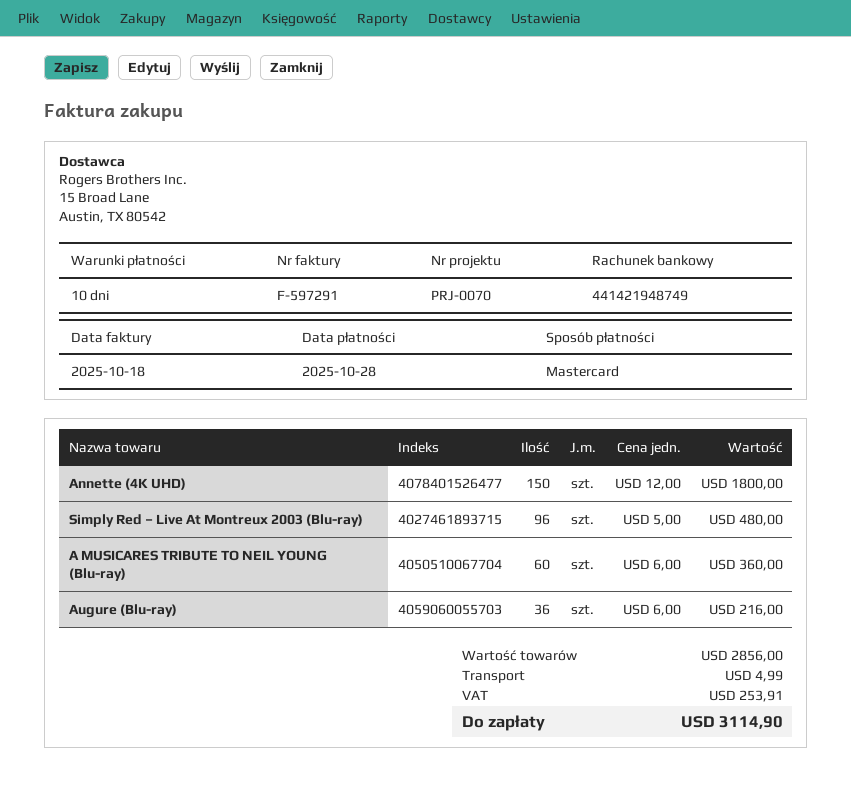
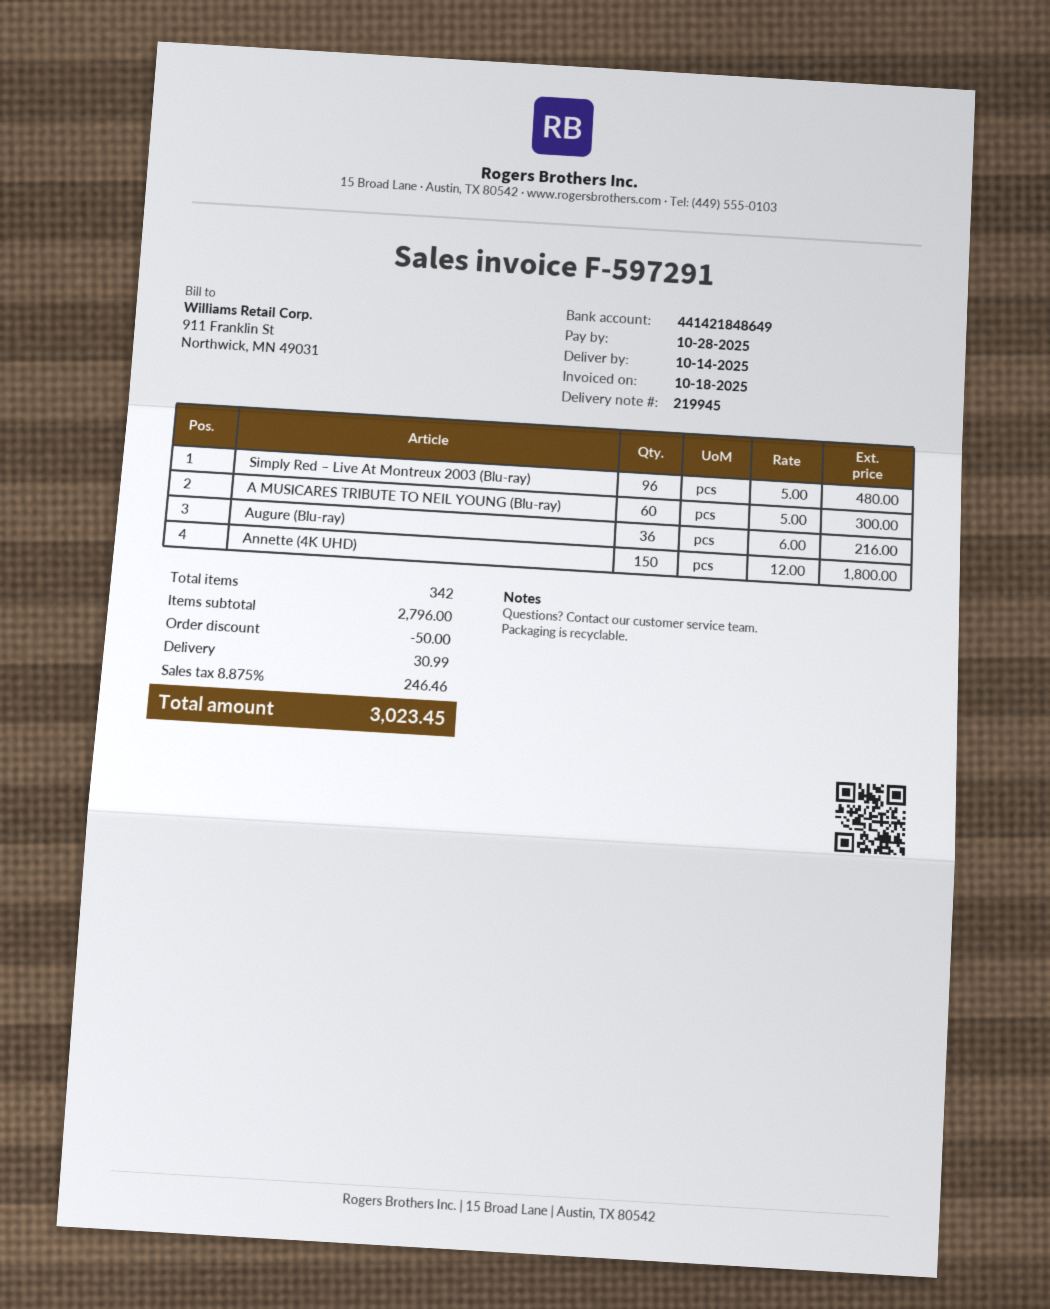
bank account: 441421948749 -> 441421848649
A MUSICARES TRIBUTE TO NEIL YOUNG (Blu-ray): 60 x 6.00 = 360.00 -> 60 x 5.00 = 300.00
subtotal: 2856.00 -> 2796.00
discount: none -> 50.00
shipping: 4.99 -> 30.99
tax: 253.91 -> 246.46
total: 3114.90 -> 3023.45

